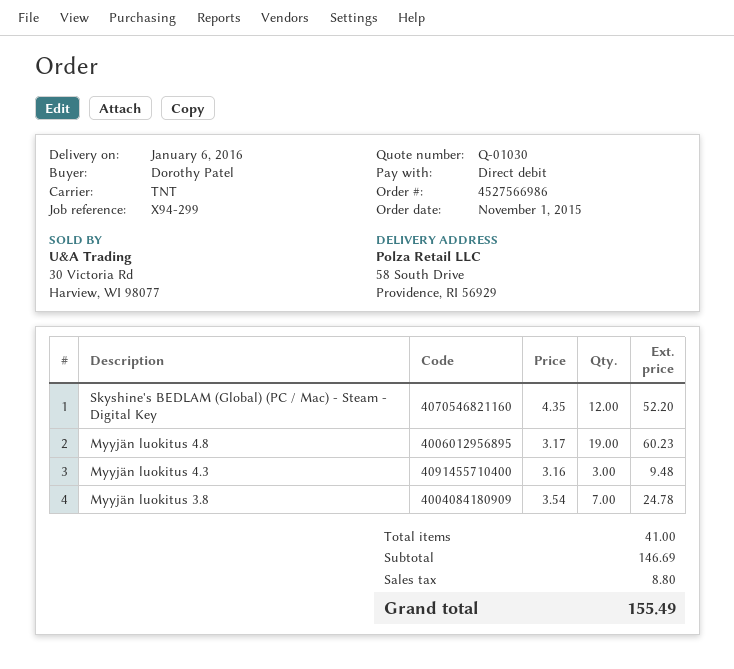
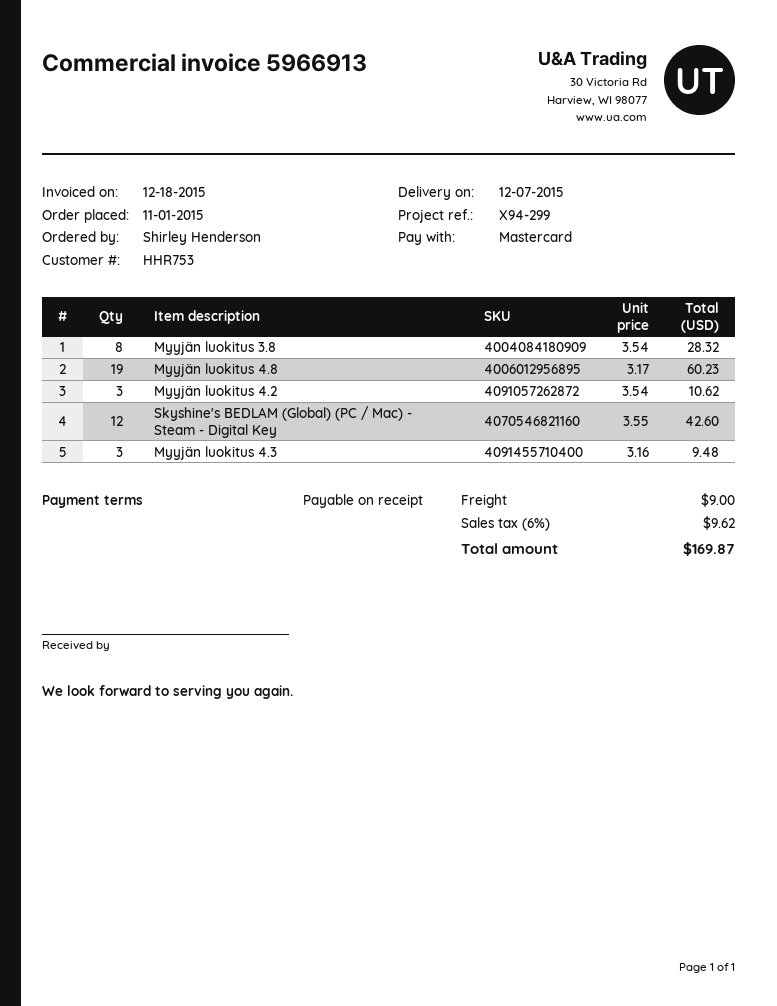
delivery date: 2016-01-06 -> 2015-12-07
ordered by: Dorothy Patel -> Shirley Henderson
payment method: direct debit -> Mastercard
Skyshine's BEDLAM (Global) (PC / Mac) - Steam - Digital Key: 12 x 4.35 = 52.20 -> 12 x 3.55 = 42.60
Myyjän luokitus 3.8: 7 x 3.54 = 24.78 -> 8 x 3.54 = 28.32
Myyjän luokitus 4.2: none -> 3 x 3.54 = 10.62
shipping: none -> 9.00
tax: 8.80 -> 9.62
total: 155.49 -> 169.87

